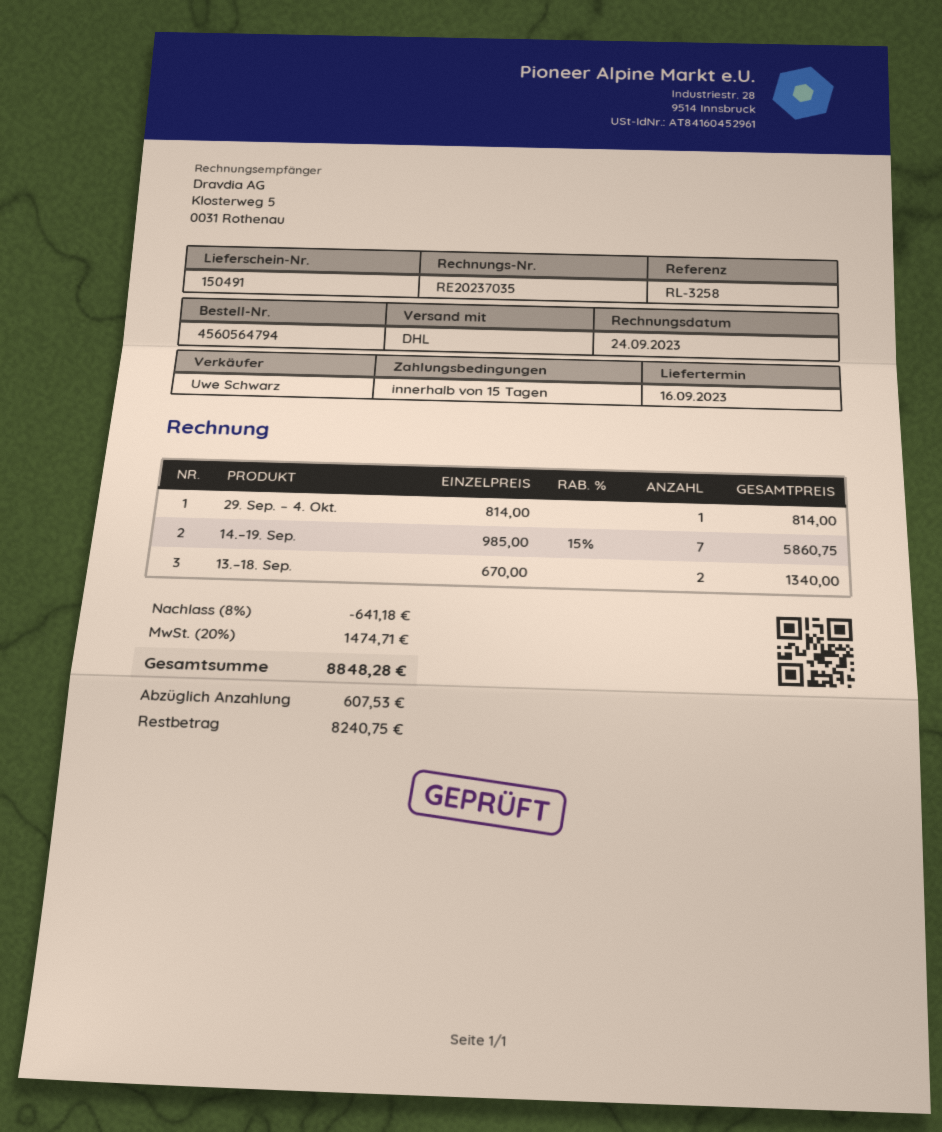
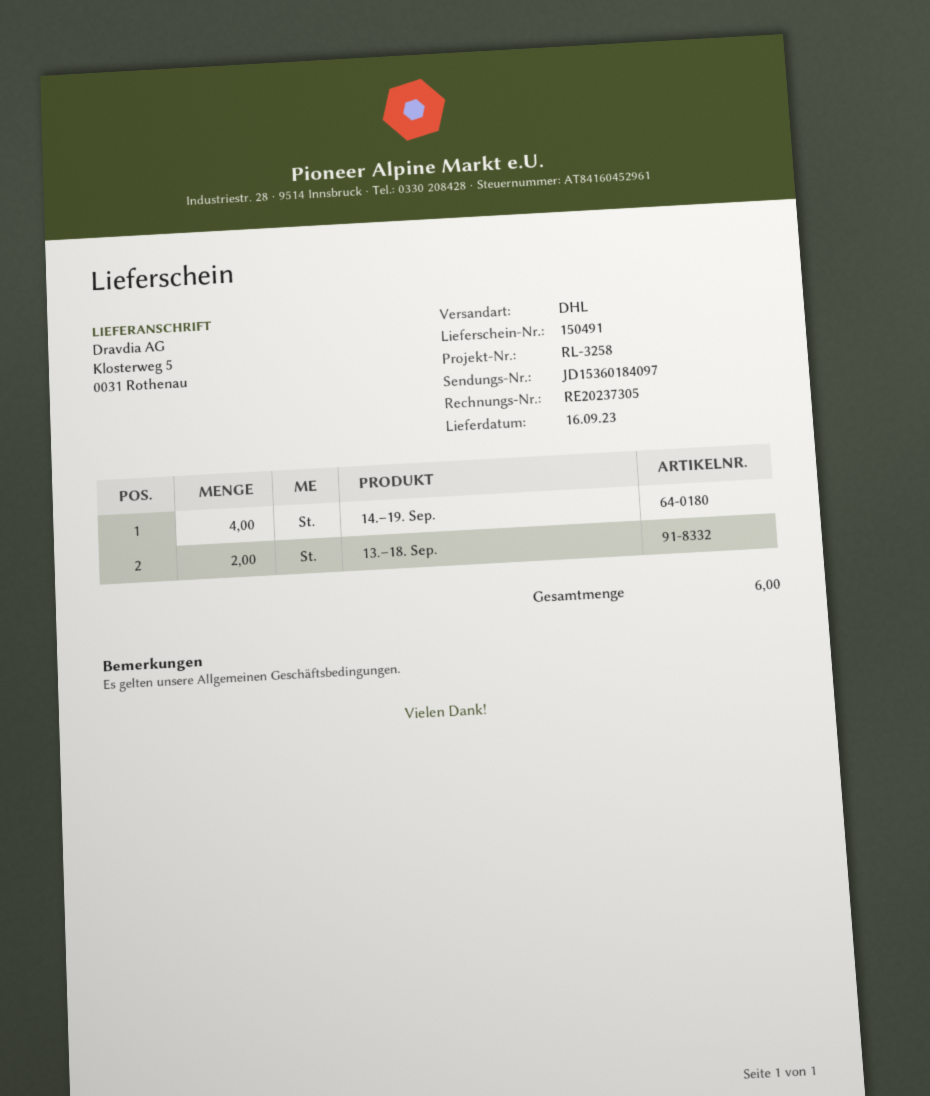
invoice number: RE20237035 -> RE20237305
29. Sep. – 4. Okt.: 1 -> none
14.–19. Sep.: 7 -> 4

